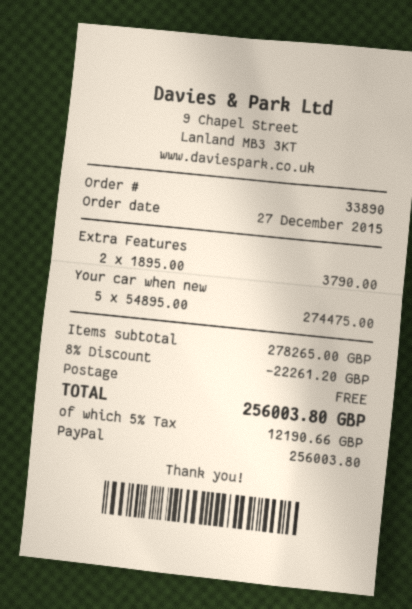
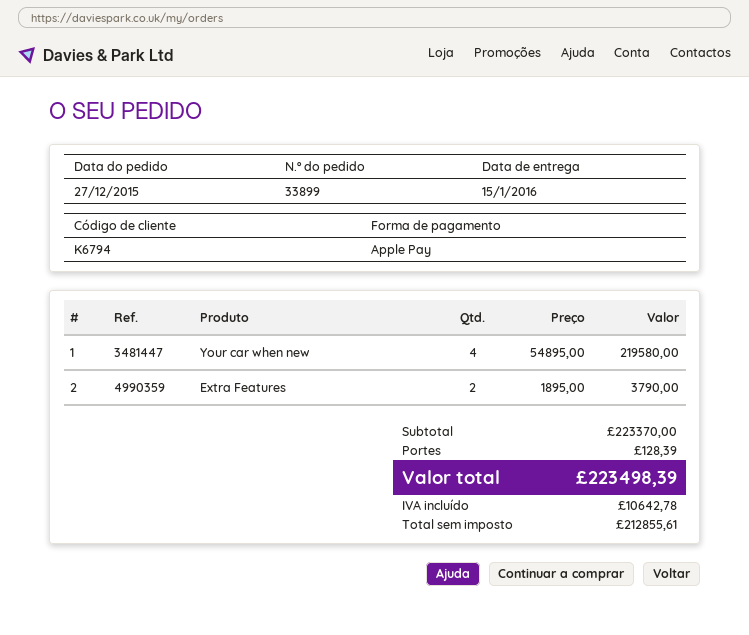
order number: 33890 -> 33899
payment method: PayPal -> Apple Pay
Your car when new: 5 x 54895.00 = 274475.00 -> 4 x 54895.00 = 219580.00
subtotal: 278265.00 -> 223370.00
discount: 8% = 22261.20 -> none
shipping: 0.00 -> 128.39
tax: 12190.66 -> 10642.78
total: 256003.80 -> 223498.39

